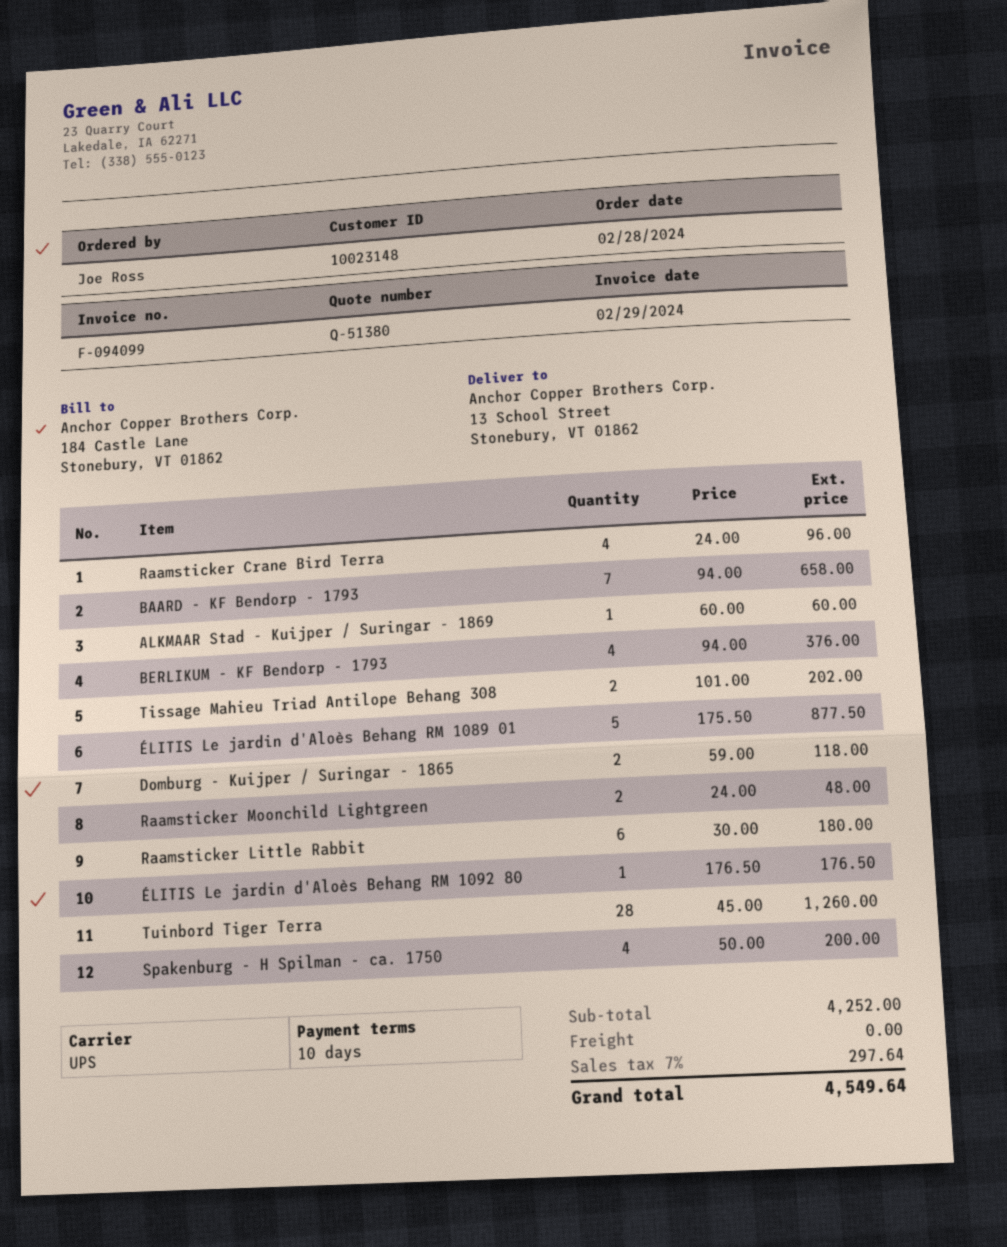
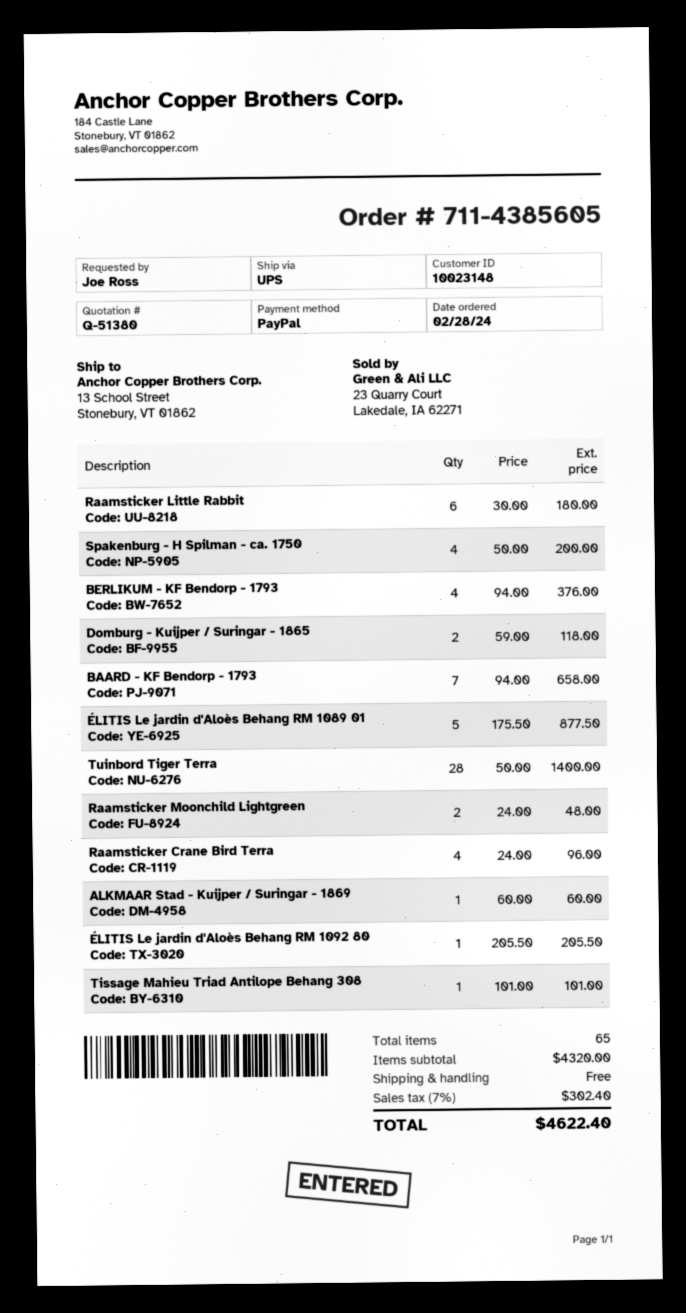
Tissage Mahieu Triad Antilope Behang 308: 2 x 101.00 = 202.00 -> 1 x 101.00 = 101.00
ÉLITIS Le jardin d'Aloès Behang RM 1092 80: 1 x 176.50 = 176.50 -> 1 x 205.50 = 205.50
Tuinbord Tiger Terra: 28 x 45.00 = 1260.00 -> 28 x 50.00 = 1400.00
subtotal: 4252.00 -> 4320.00
tax: 7% = 297.64 -> 7% = 302.40
total: 4549.64 -> 4622.40

